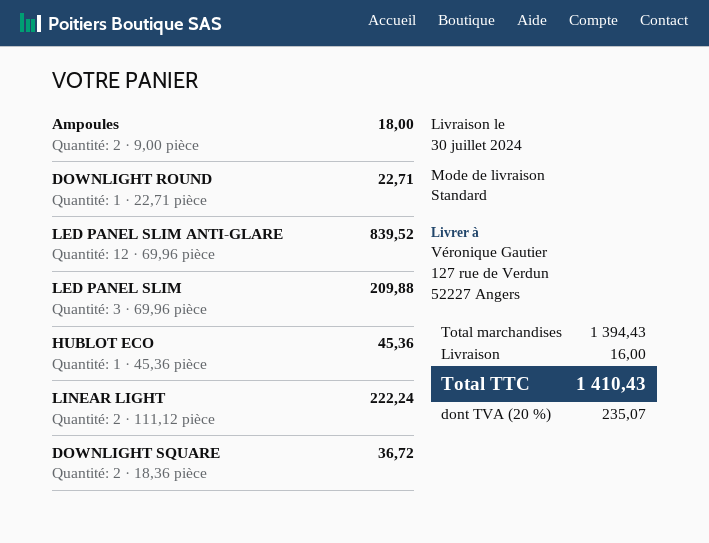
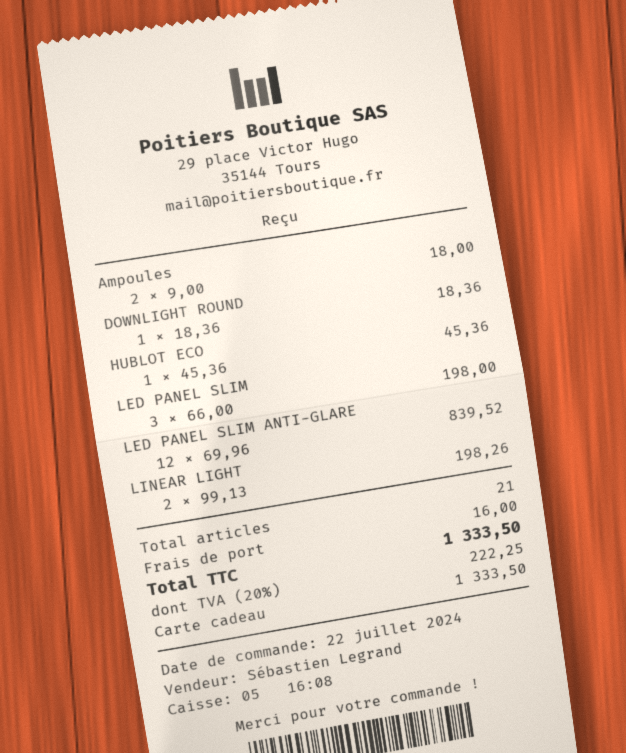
DOWNLIGHT ROUND: 1 x 22.71 = 22.71 -> 1 x 18.36 = 18.36
LED PANEL SLIM: 3 x 69.96 = 209.88 -> 3 x 66.00 = 198.00
LINEAR LIGHT: 2 x 111.12 = 222.24 -> 2 x 99.13 = 198.26
DOWNLIGHT SQUARE: 2 x 18.36 = 36.72 -> none
tax: 20% = 235.07 -> 20% = 222.25
total: 1410.43 -> 1333.50

